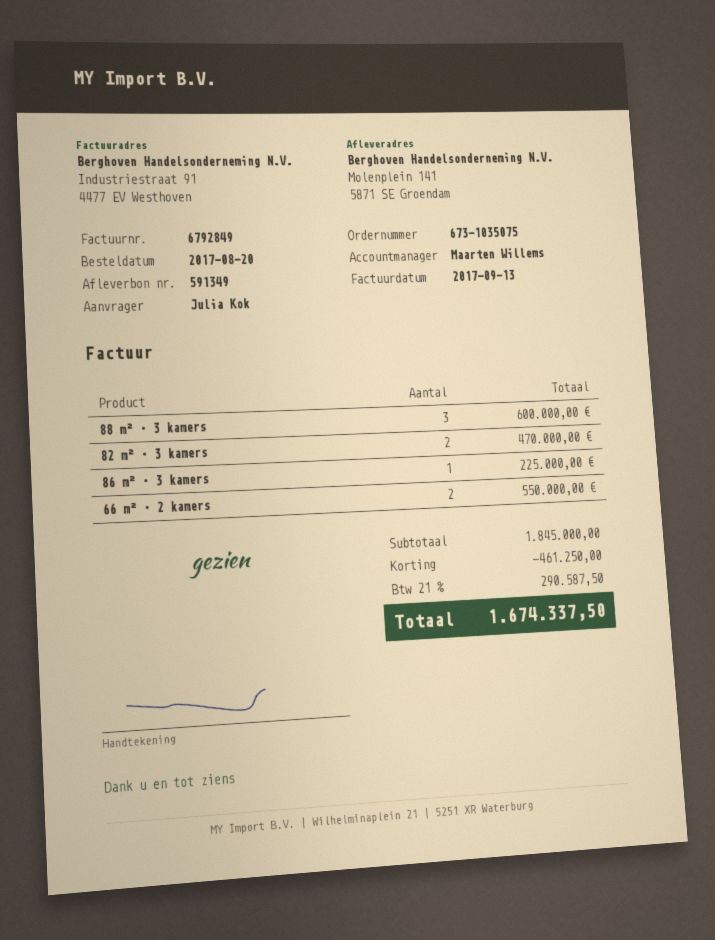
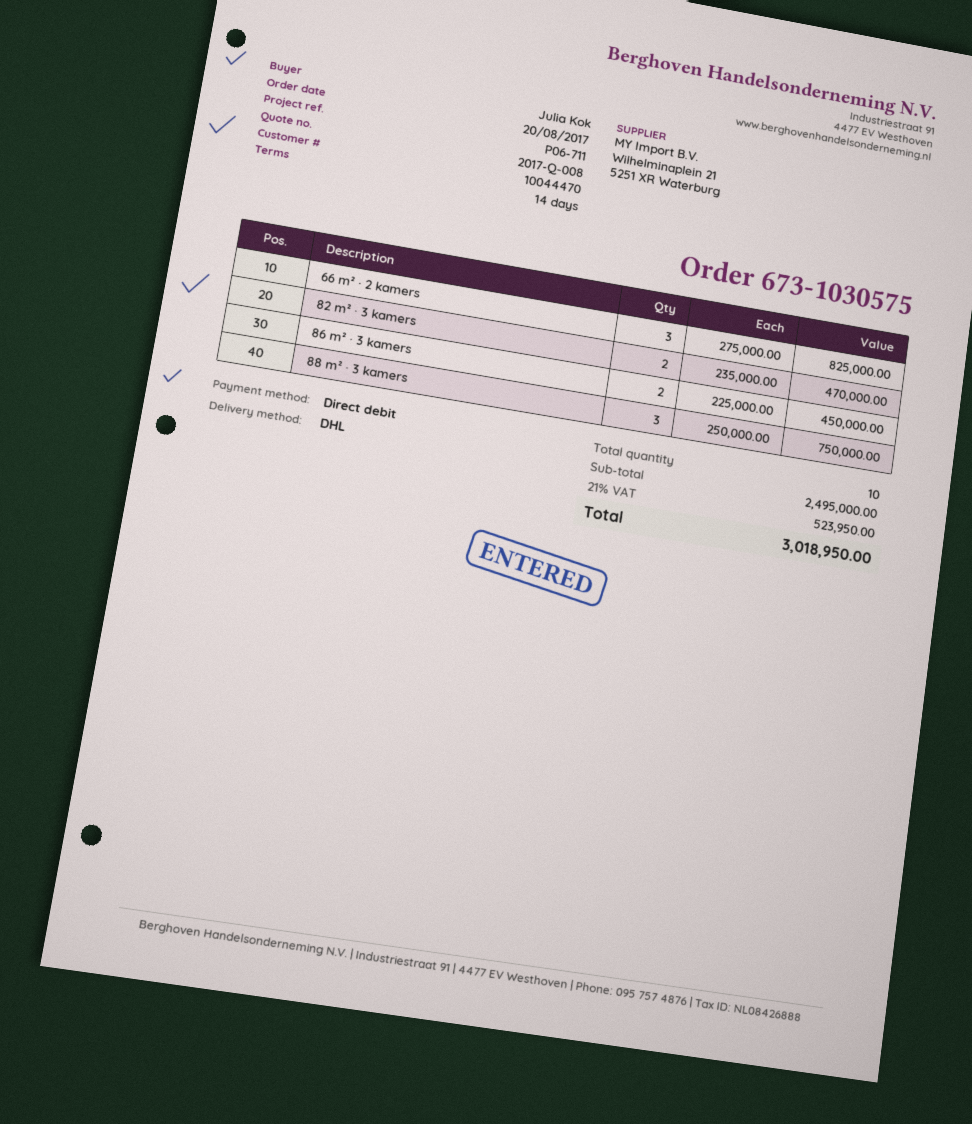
order number: 673-1035075 -> 673-1030575
88 m² · 3 kamers: 3 for 600000.00 -> 3 for 750000.00
86 m² · 3 kamers: 1 for 225000.00 -> 2 for 450000.00
66 m² · 2 kamers: 2 for 550000.00 -> 3 for 825000.00
subtotal: 1845000.00 -> 2495000.00
discount: 461250.00 -> none
tax: 21% = 290587.50 -> 21% = 523950.00
total: 1674337.50 -> 3018950.00

